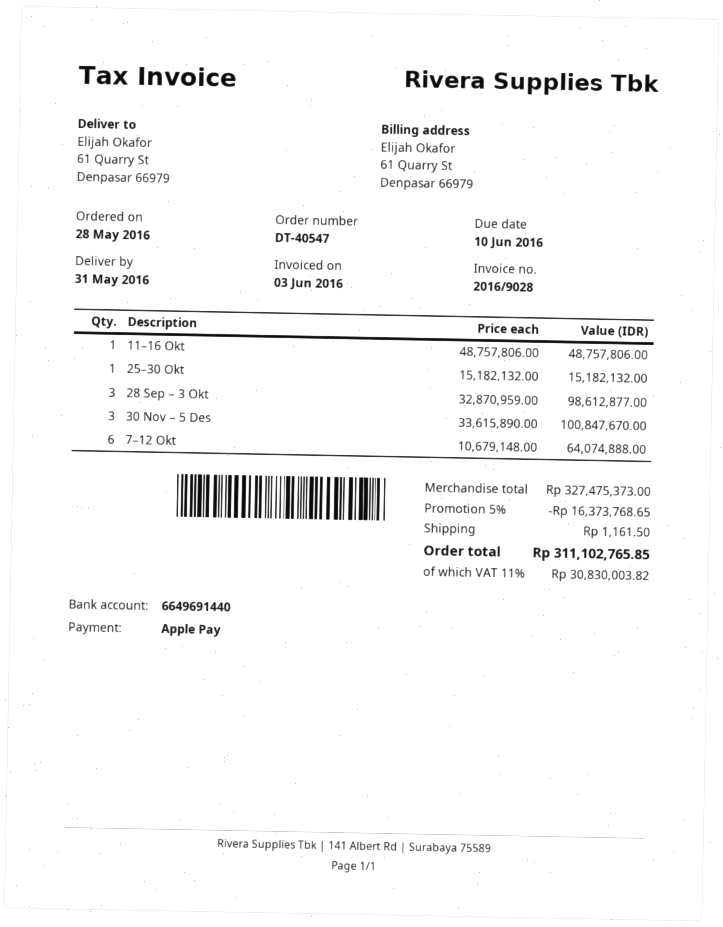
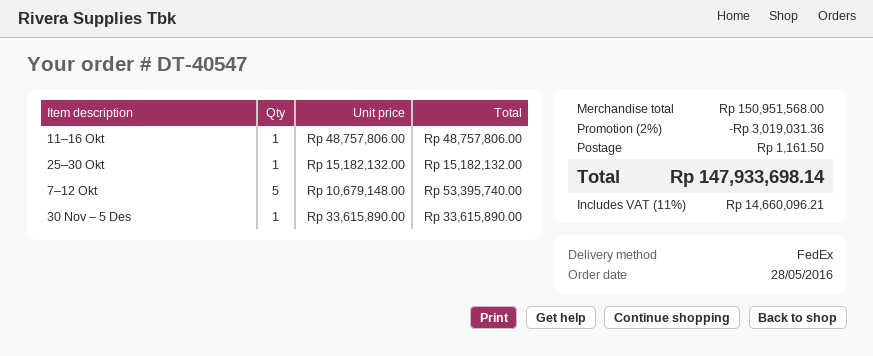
28 Sep – 3 Okt: 3 x 32870959.00 = 98612877.00 -> none
30 Nov – 5 Des: 3 x 33615890.00 = 100847670.00 -> 1 x 33615890.00 = 33615890.00
7–12 Okt: 6 x 10679148.00 = 64074888.00 -> 5 x 10679148.00 = 53395740.00
subtotal: 327475373.00 -> 150951568.00
discount: 5% = 16373768.65 -> 2% = 3019031.36
tax: 11% = 30830003.82 -> 11% = 14660096.21
total: 311102765.85 -> 147933698.14

